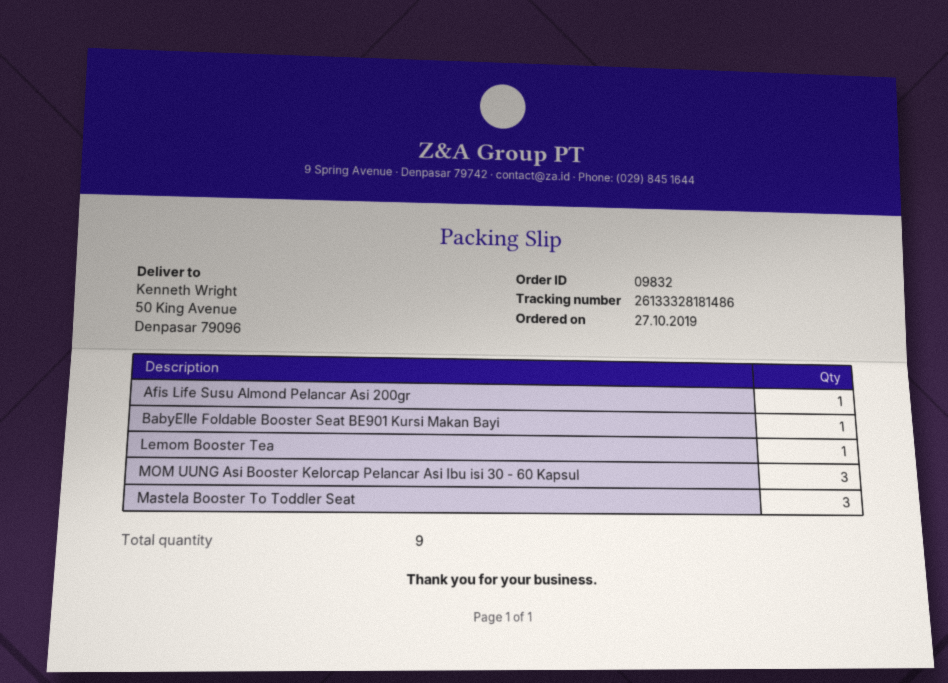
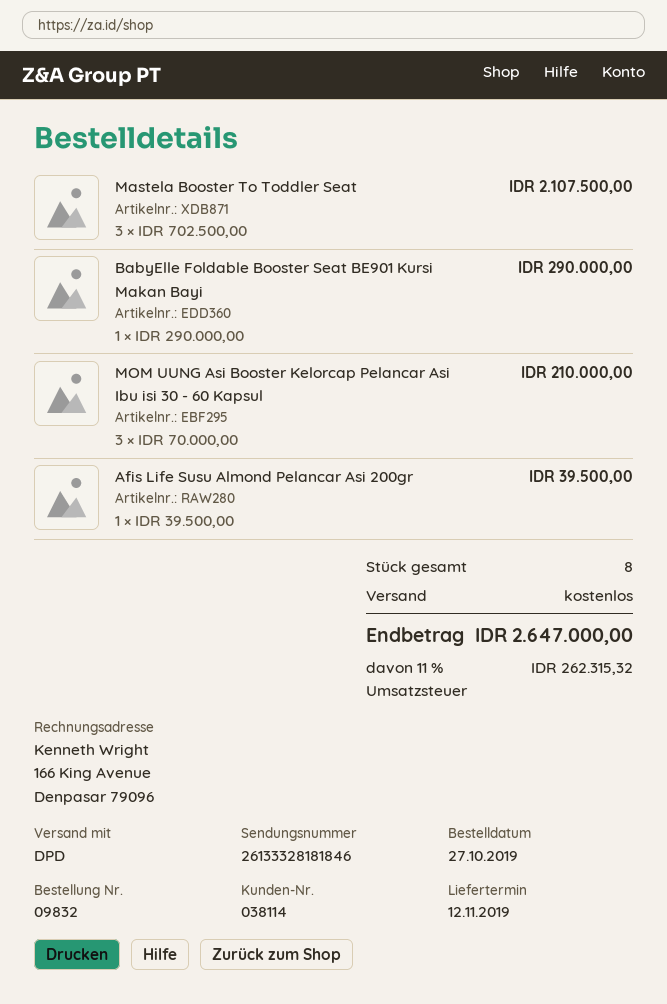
tracking number: 26133328181486 -> 26133328181846
Lemom Booster Tea: 1 -> none
total quantity: 9 -> 8

